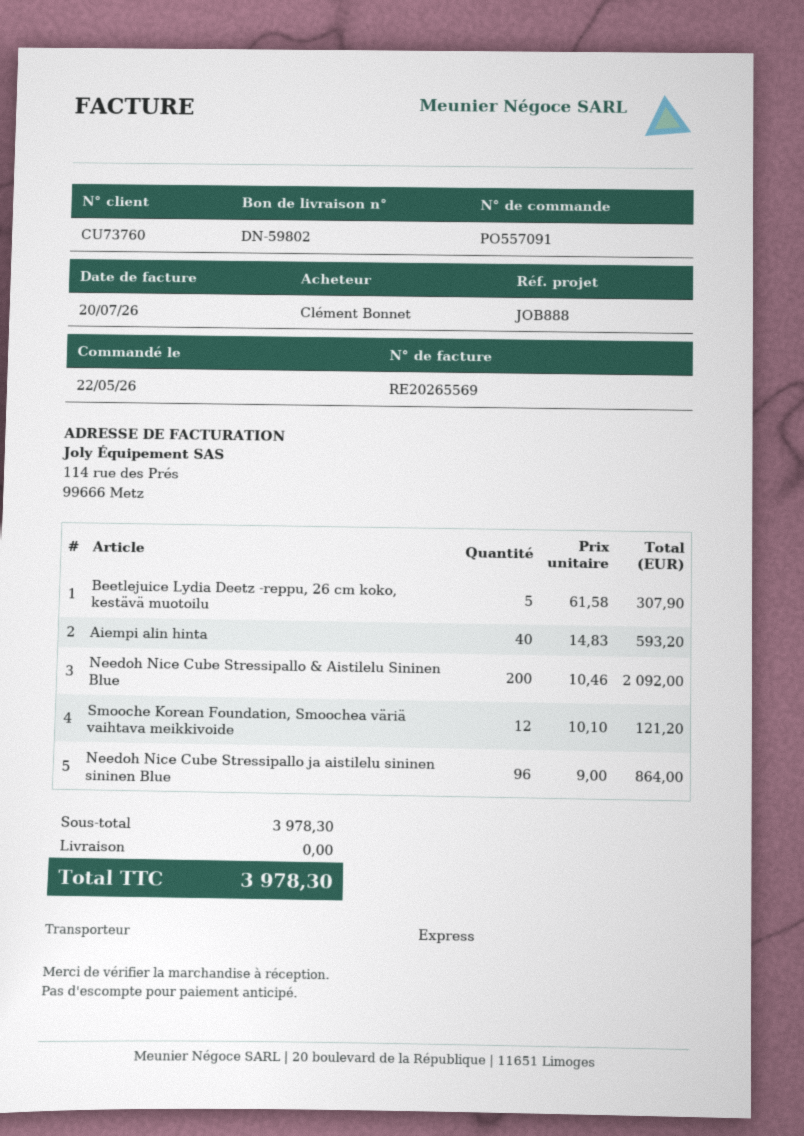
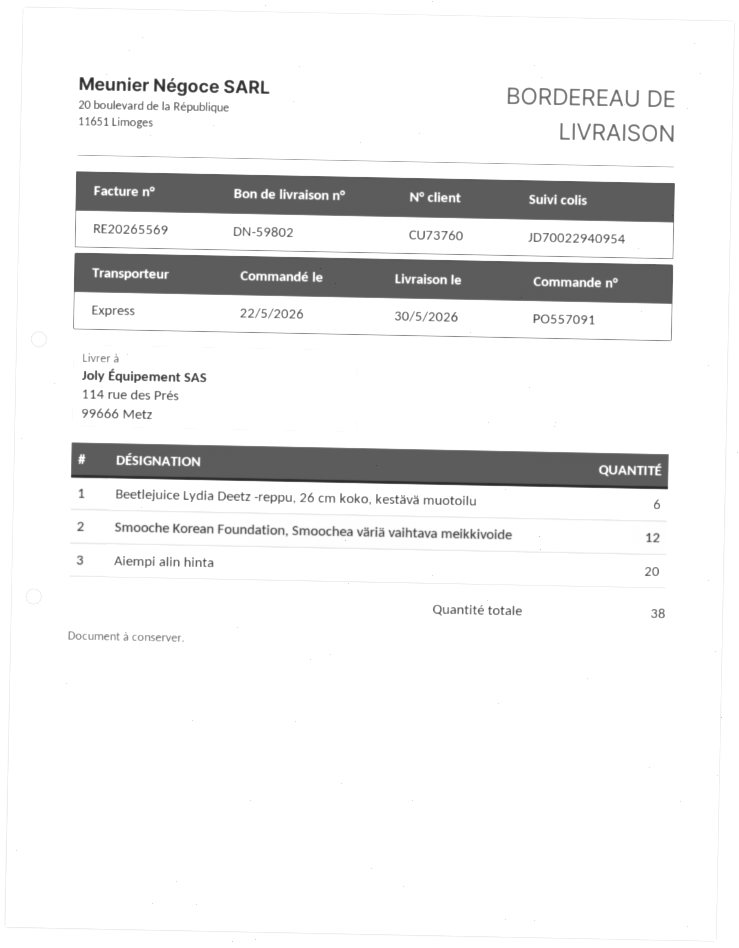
Beetlejuice Lydia Deetz -reppu, 26 cm koko, kestävä muotoilu: 5 -> 6
Aiempi alin hinta: 40 -> 20
Needoh Nice Cube Stressipallo & Aistilelu Sininen Blue: 200 -> none
Needoh Nice Cube Stressipallo ja aistilelu sininen sininen Blue: 96 -> none

